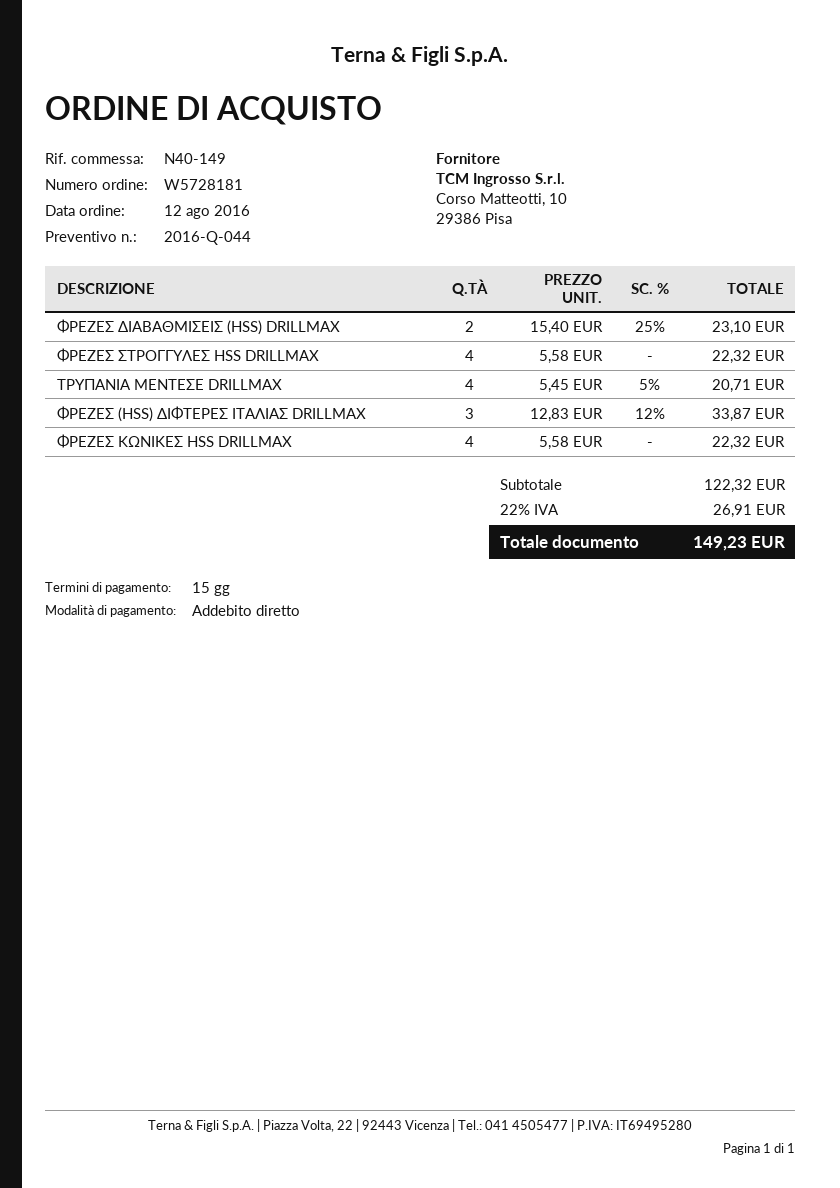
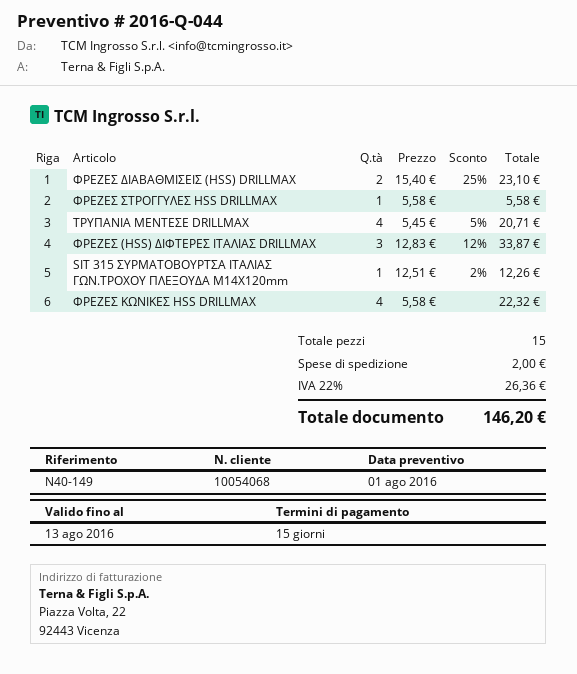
ΦΡΕΖΕΣ ΣΤΡΟΓΓΥΛΕΣ HSS DRILLMAX: 4 x 5.58 = 22.32 -> 1 x 5.58 = 5.58
SIT 315 ΣΥΡΜΑΤΟΒΟΥΡΤΣΑ ΙΤΑΛΙΑΣ ΓΩΝ.ΤΡΟΧΟΥ ΠΛΕΞΟΥΔΑ M14X120mm: none -> 1 x 12.51 - 2% = 12.26
shipping: none -> 2.00
tax: 22% = 26.91 -> 22% = 26.36
total: 149.23 -> 146.20

